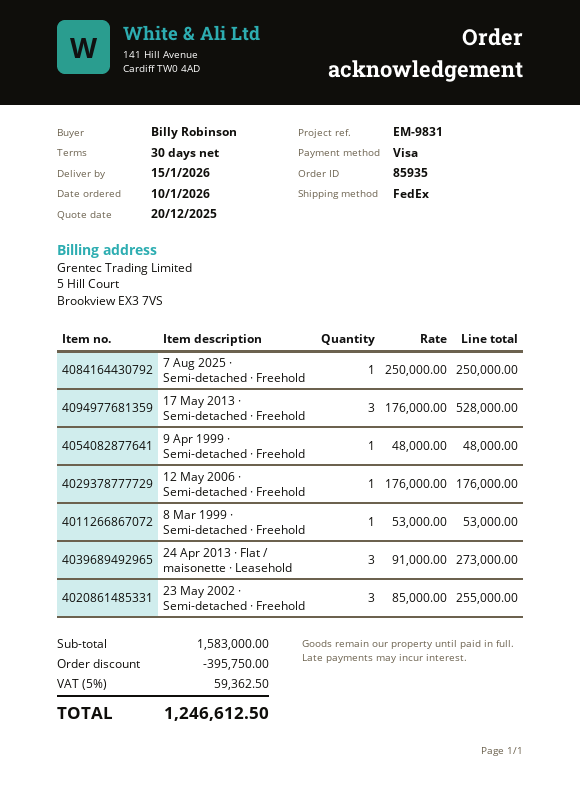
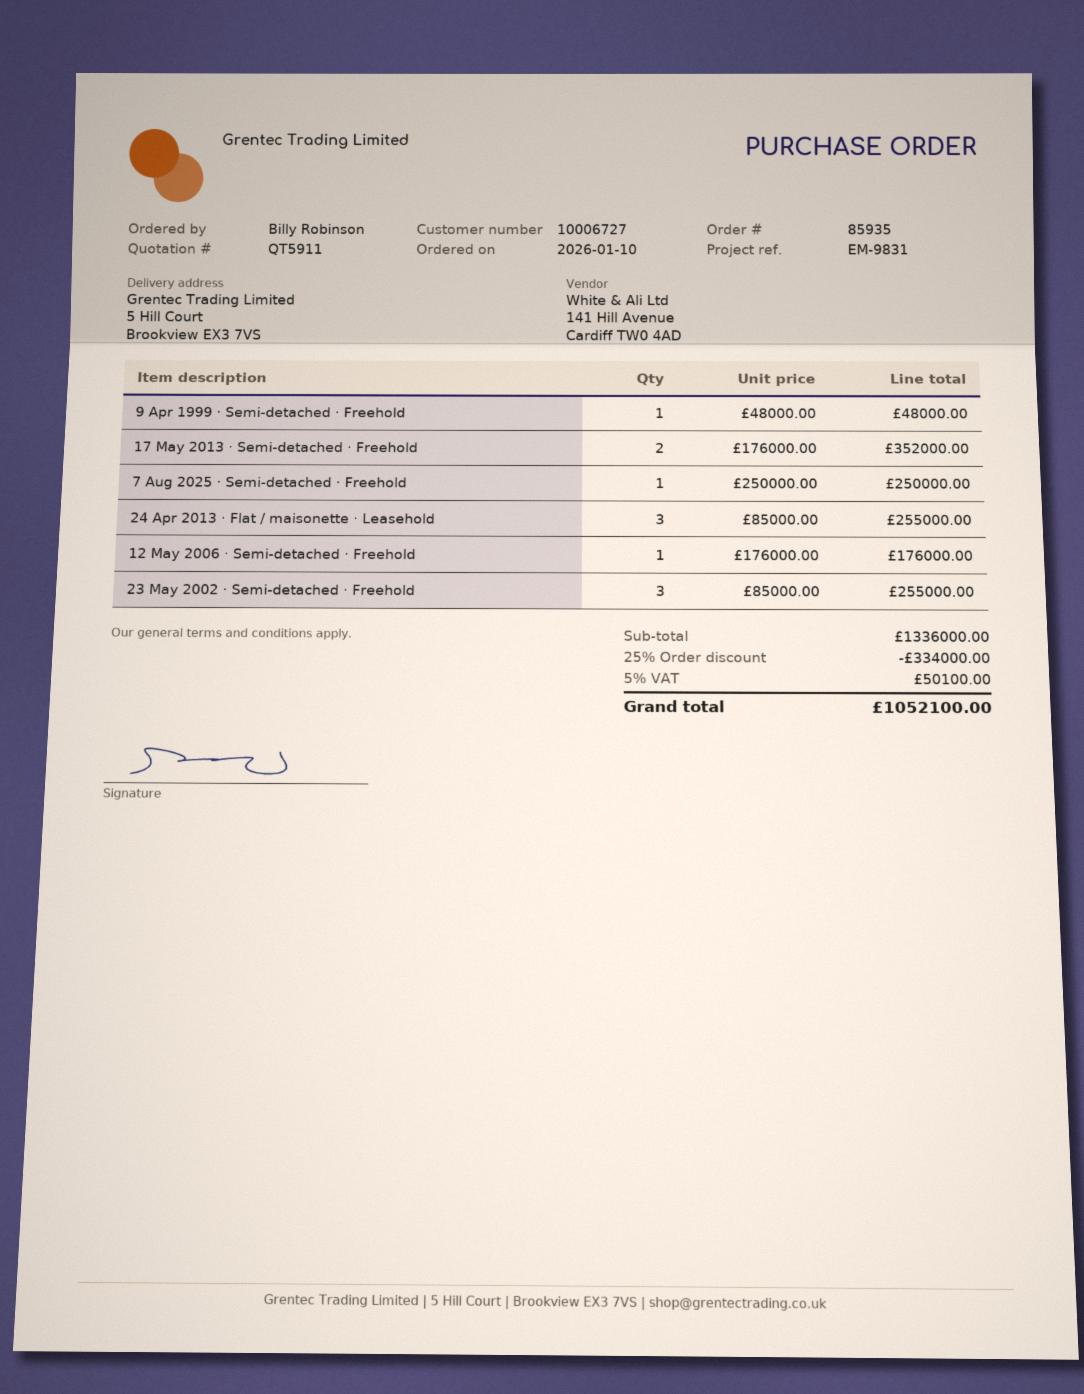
17 May 2013 · Semi-detached · Freehold: 3 x 176000.00 = 528000.00 -> 2 x 176000.00 = 352000.00
8 Mar 1999 · Semi-detached · Freehold: 1 x 53000.00 = 53000.00 -> none
24 Apr 2013 · Flat / maisonette · Leasehold: 3 x 91000.00 = 273000.00 -> 3 x 85000.00 = 255000.00
subtotal: 1583000.00 -> 1336000.00
discount: 395750.00 -> 334000.00
tax: 5% = 59362.50 -> 5% = 50100.00
total: 1246612.50 -> 1052100.00

